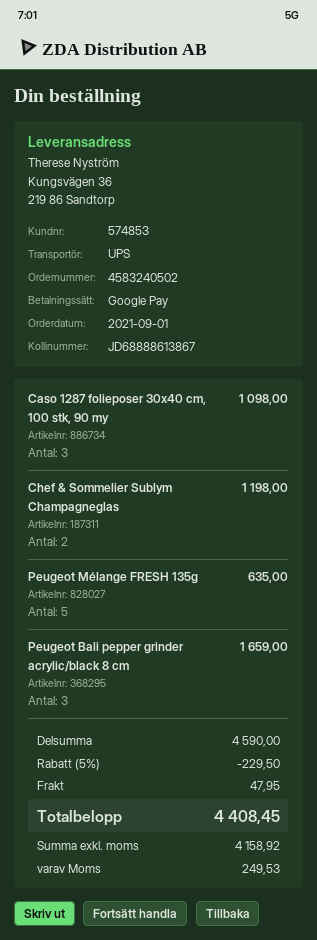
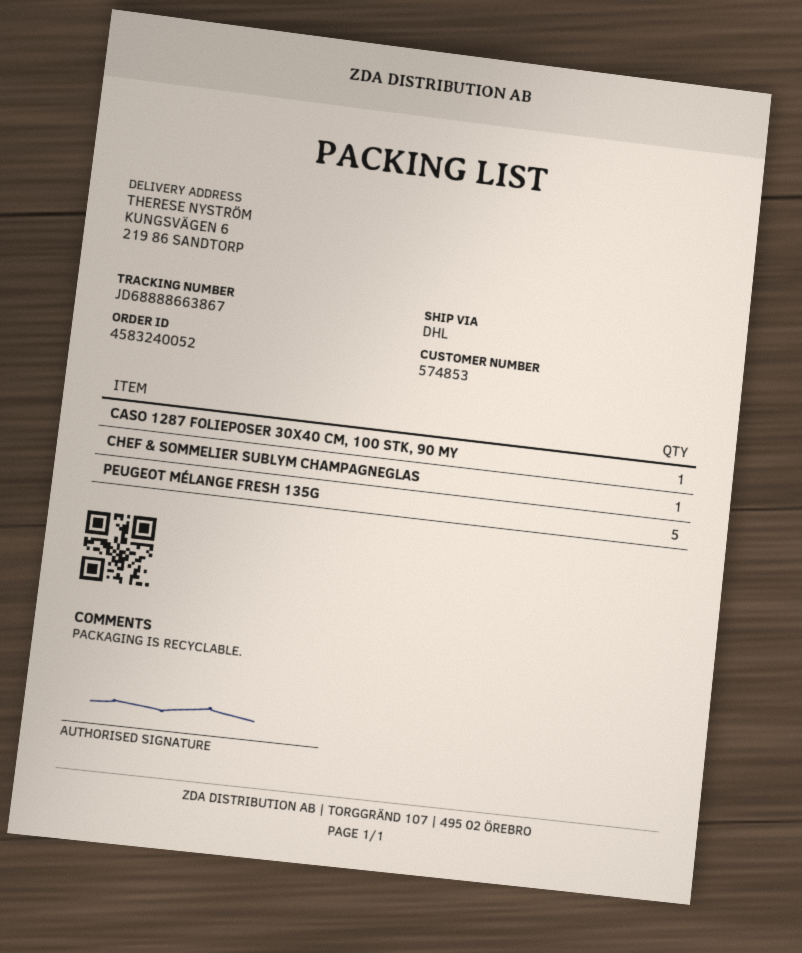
order number: 4583240502 -> 4583240052
shipping method: UPS -> DHL
tracking number: JD68888613867 -> JD68888663867
ship to: Kungsvägen 36, 219 86 Sandtorp -> KUNGSVÄGEN 6, 219 86 SANDTORP
Caso 1287 folieposer 30x40 cm, 100 stk, 90 my: 3 -> 1
Chef & Sommelier Sublym Champagneglas: 2 -> 1
Peugeot Bali pepper grinder acrylic/black 8 cm: 3 -> none

